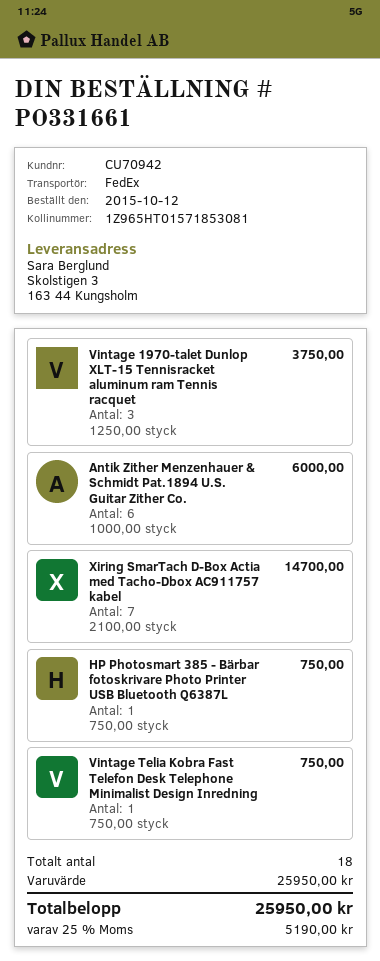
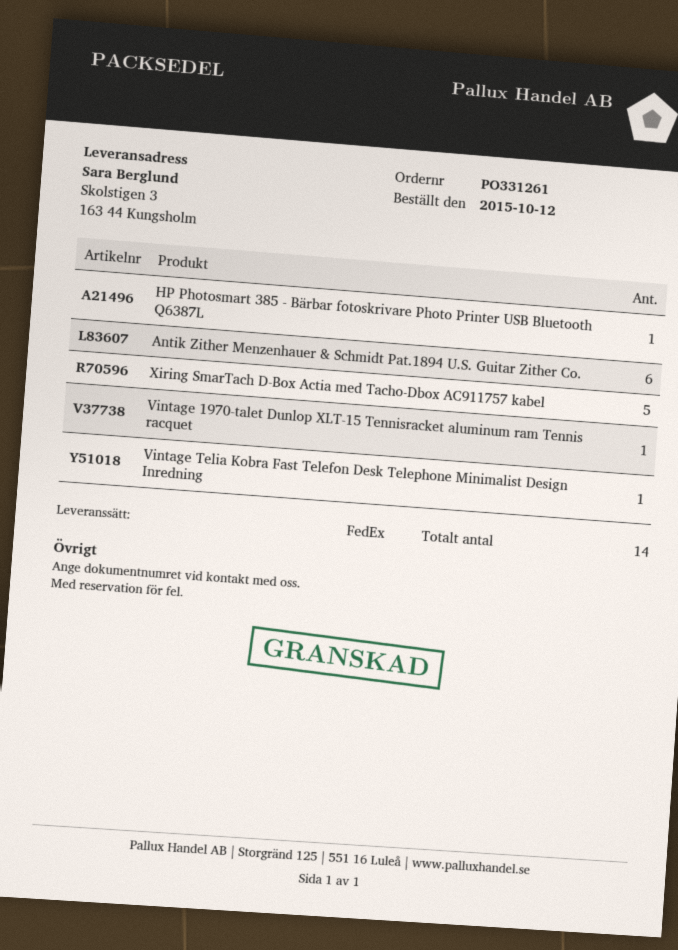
order number: PO331661 -> PO331261
Vintage 1970-talet Dunlop XLT-15 Tennisracket aluminum ram Tennis racquet: 3 -> 1
Xiring SmarTach D-Box Actia med Tacho-Dbox AC911757 kabel: 7 -> 5
total quantity: 18 -> 14

